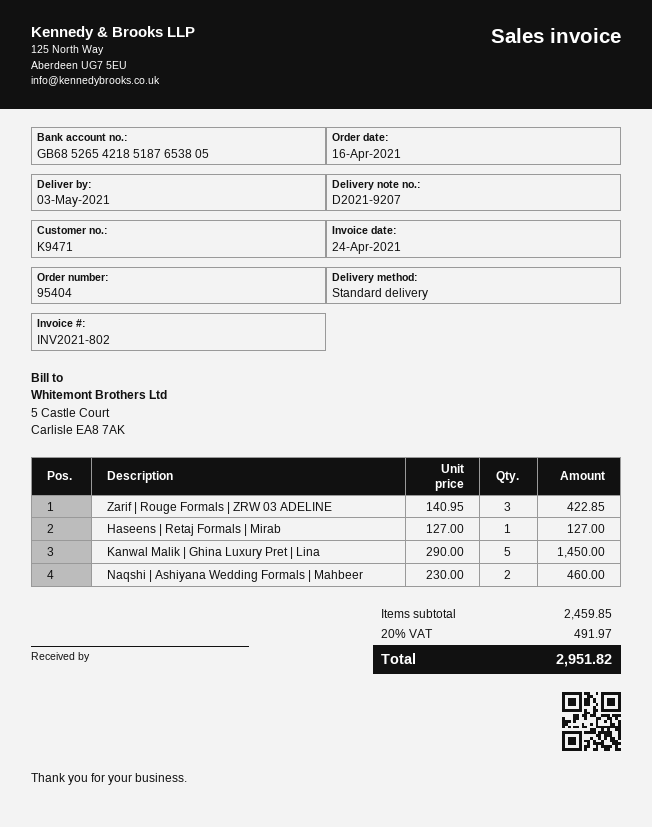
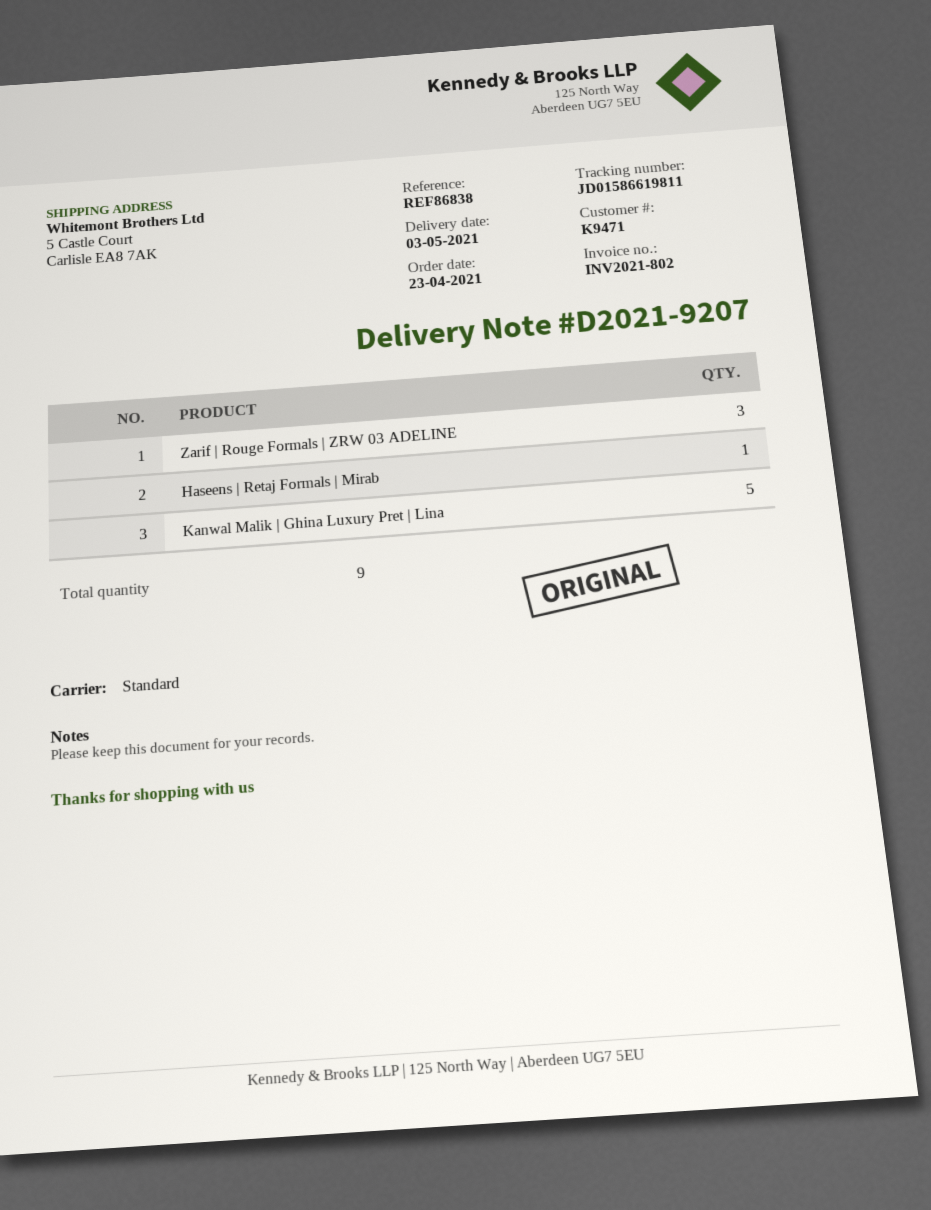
order date: 2021-04-16 -> 2021-04-23
Naqshi | Ashiyana Wedding Formals | Mahbeer: 2 -> none

